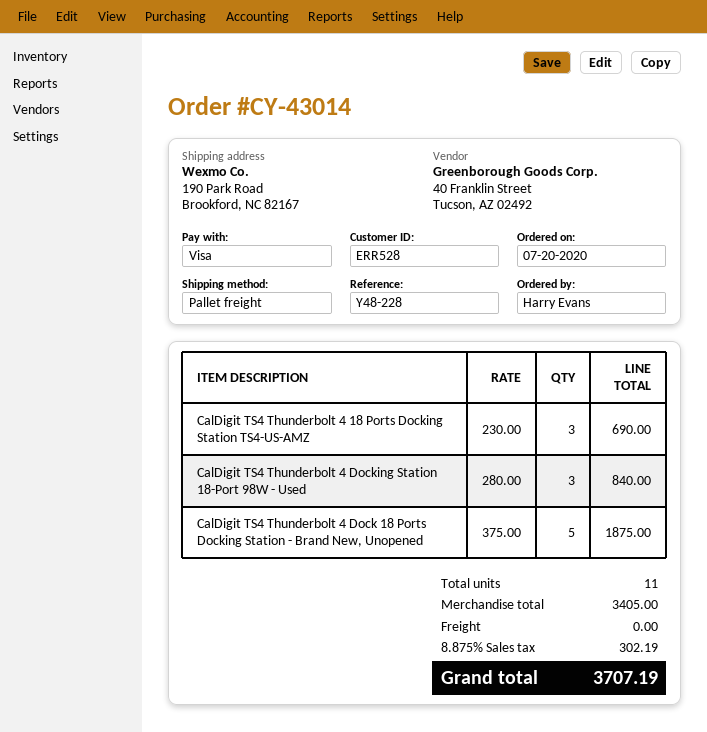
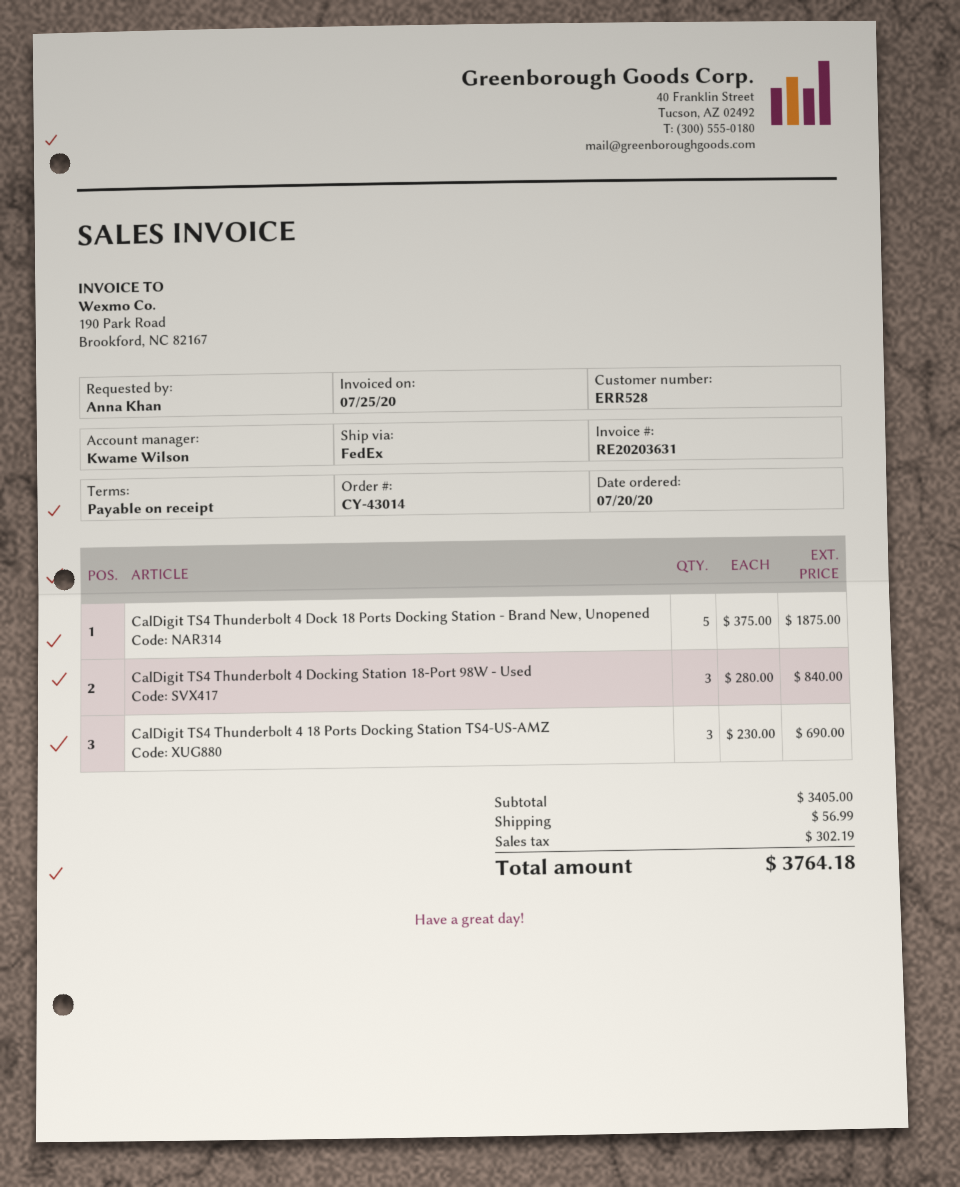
ordered by: Harry Evans -> Anna Khan
shipping method: pallet freight -> FedEx
shipping: 0.00 -> 56.99
total: 3707.19 -> 3764.18

